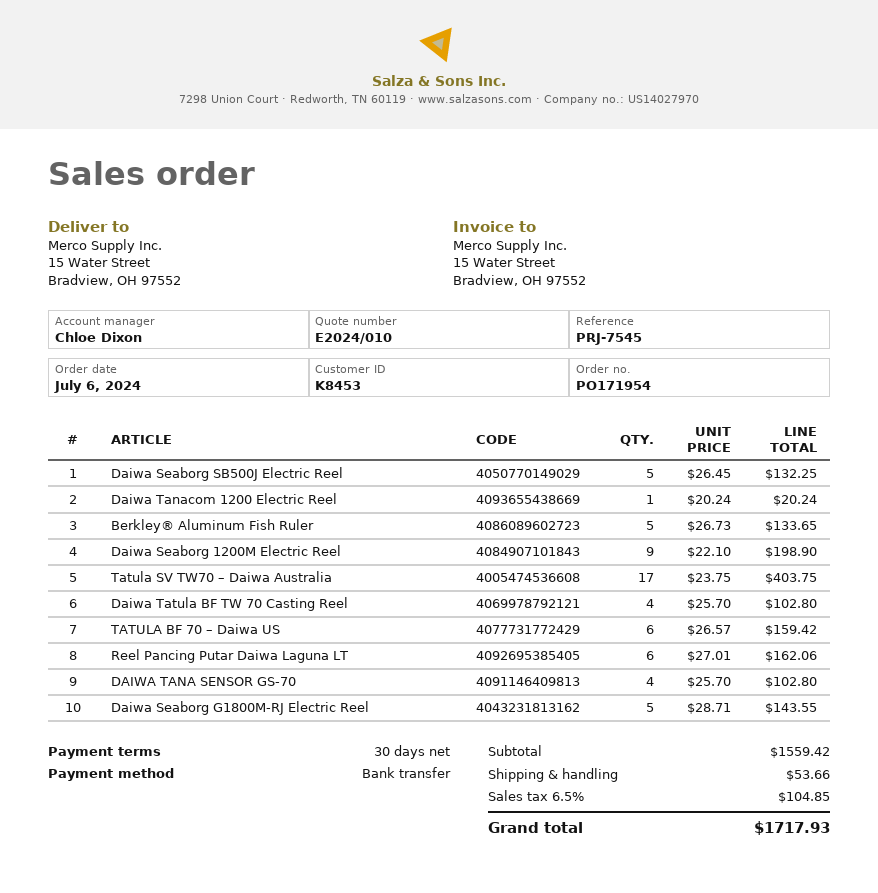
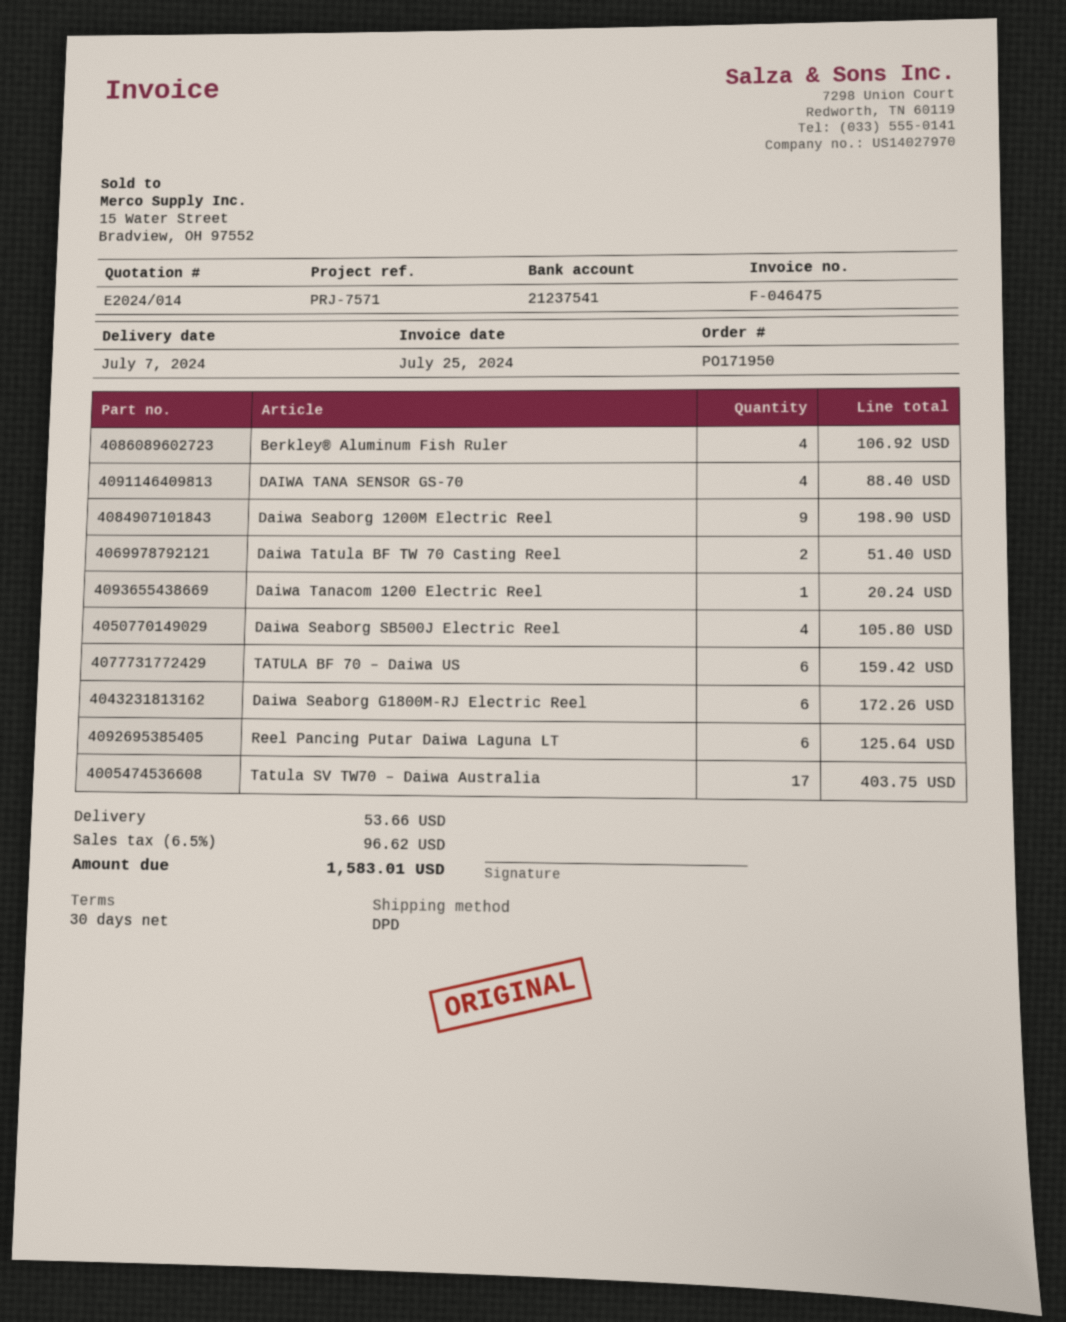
quote number: E2024/010 -> E2024/014
order number: PO171954 -> PO171950
reference: PRJ-7545 -> PRJ-7571
Daiwa Seaborg SB500J Electric Reel: 5 for 132.25 -> 4 for 105.80
Berkley® Aluminum Fish Ruler: 5 for 133.65 -> 4 for 106.92
Daiwa Tatula BF TW 70 Casting Reel: 4 for 102.80 -> 2 for 51.40
Reel Pancing Putar Daiwa Laguna LT: 6 for 162.06 -> 6 for 125.64
DAIWA TANA SENSOR GS-70: 4 for 102.80 -> 4 for 88.40
Daiwa Seaborg G1800M-RJ Electric Reel: 5 for 143.55 -> 6 for 172.26
tax: 6.5% = 104.85 -> 6.5% = 96.62
total: 1717.93 -> 1583.01

